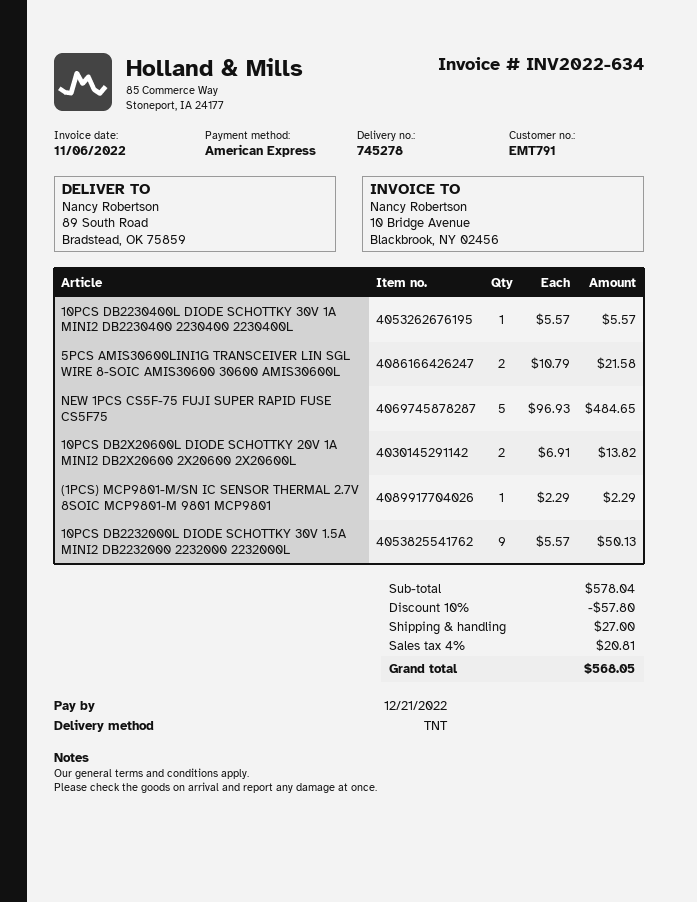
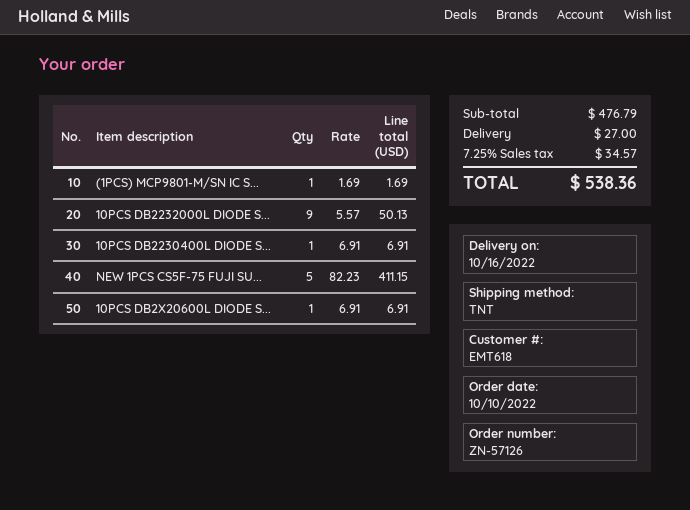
customer number: EMT791 -> EMT618
10PCS DB2230400L DIODE SCHOTTKY 30V 1A MINI2 DB2230400 2230400 2230400L: 1 x 5.57 = 5.57 -> 1 x 6.91 = 6.91
5PCS AMIS30600LINI1G TRANSCEIVER LIN SGL WIRE 8-SOIC AMIS30600 30600 AMIS30600L: 2 x 10.79 = 21.58 -> none
NEW 1PCS CS5F-75 FUJI SUPER RAPID FUSE CS5F75: 5 x 96.93 = 484.65 -> 5 x 82.23 = 411.15
10PCS DB2X20600L DIODE SCHOTTKY 20V 1A MINI2 DB2X20600 2X20600 2X20600L: 2 x 6.91 = 13.82 -> 1 x 6.91 = 6.91
(1PCS) MCP9801-M/SN IC SENSOR THERMAL 2.7V 8SOIC MCP9801-M 9801 MCP9801: 1 x 2.29 = 2.29 -> 1 x 1.69 = 1.69
subtotal: 578.04 -> 476.79
discount: 10% = 57.80 -> none
tax: 4% = 20.81 -> 7.25% = 34.57
total: 568.05 -> 538.36

